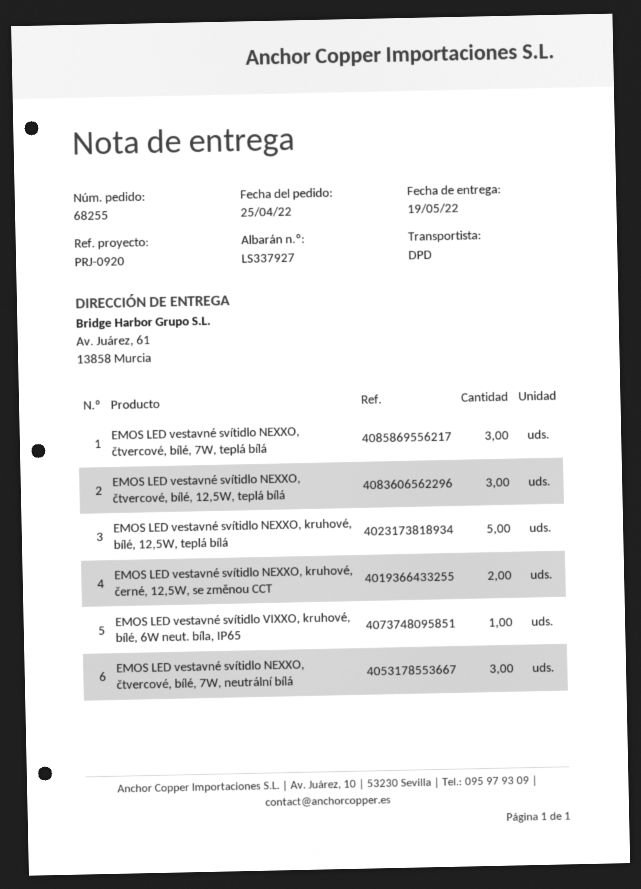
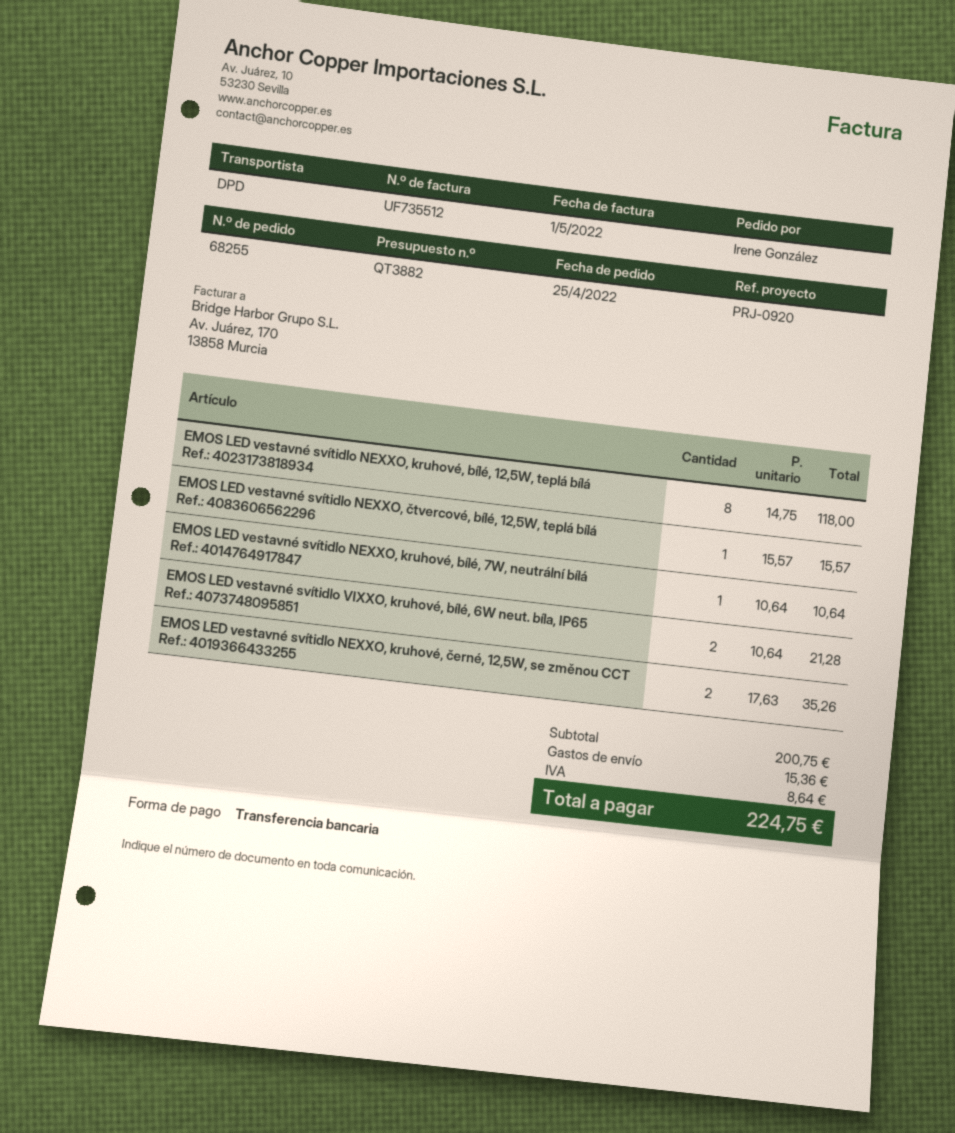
EMOS LED vestavné svítidlo NEXXO, čtvercové, bílé, 7W, teplá bílá: 3 -> none
EMOS LED vestavné svítidlo NEXXO, čtvercové, bílé, 12,5W, teplá bílá: 3 -> 1
EMOS LED vestavné svítidlo NEXXO, kruhové, bílé, 12,5W, teplá bílá: 5 -> 8
EMOS LED vestavné svítidlo VIXXO, kruhové, bílé, 6W neut. bíla, IP65: 1 -> 2
EMOS LED vestavné svítidlo NEXXO, čtvercové, bílé, 7W, neutrální bílá: 3 -> none
EMOS LED vestavné svítidlo NEXXO, kruhové, bílé, 7W, neutrální bílá: none -> 1

